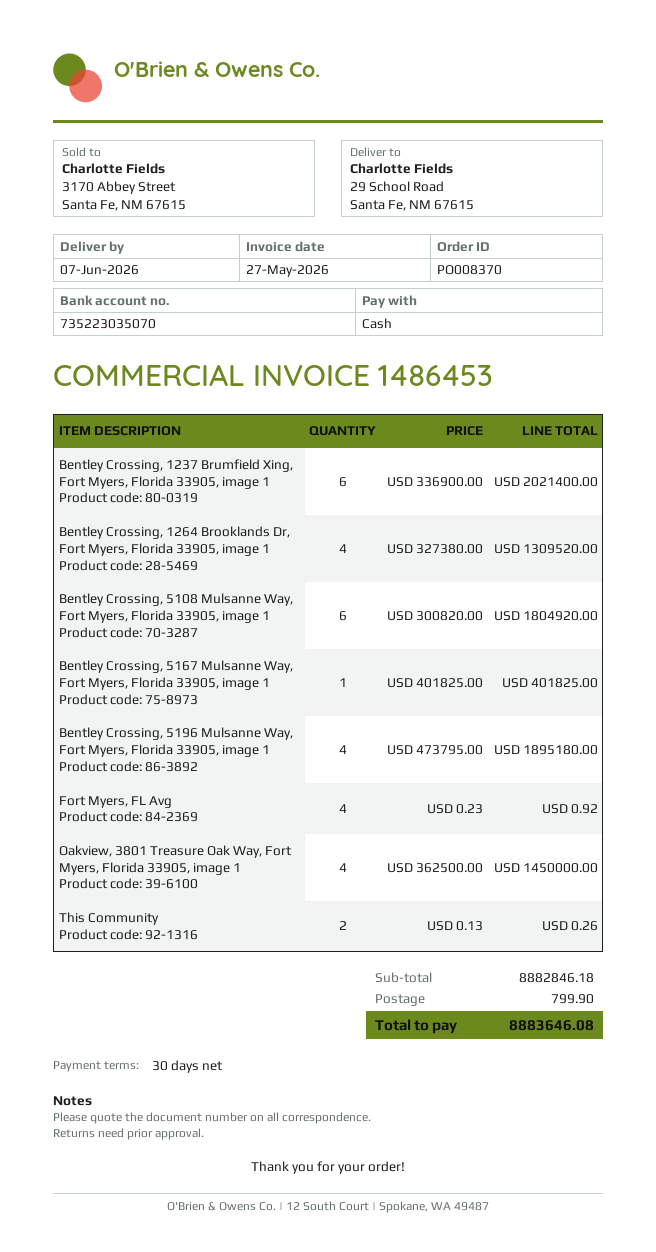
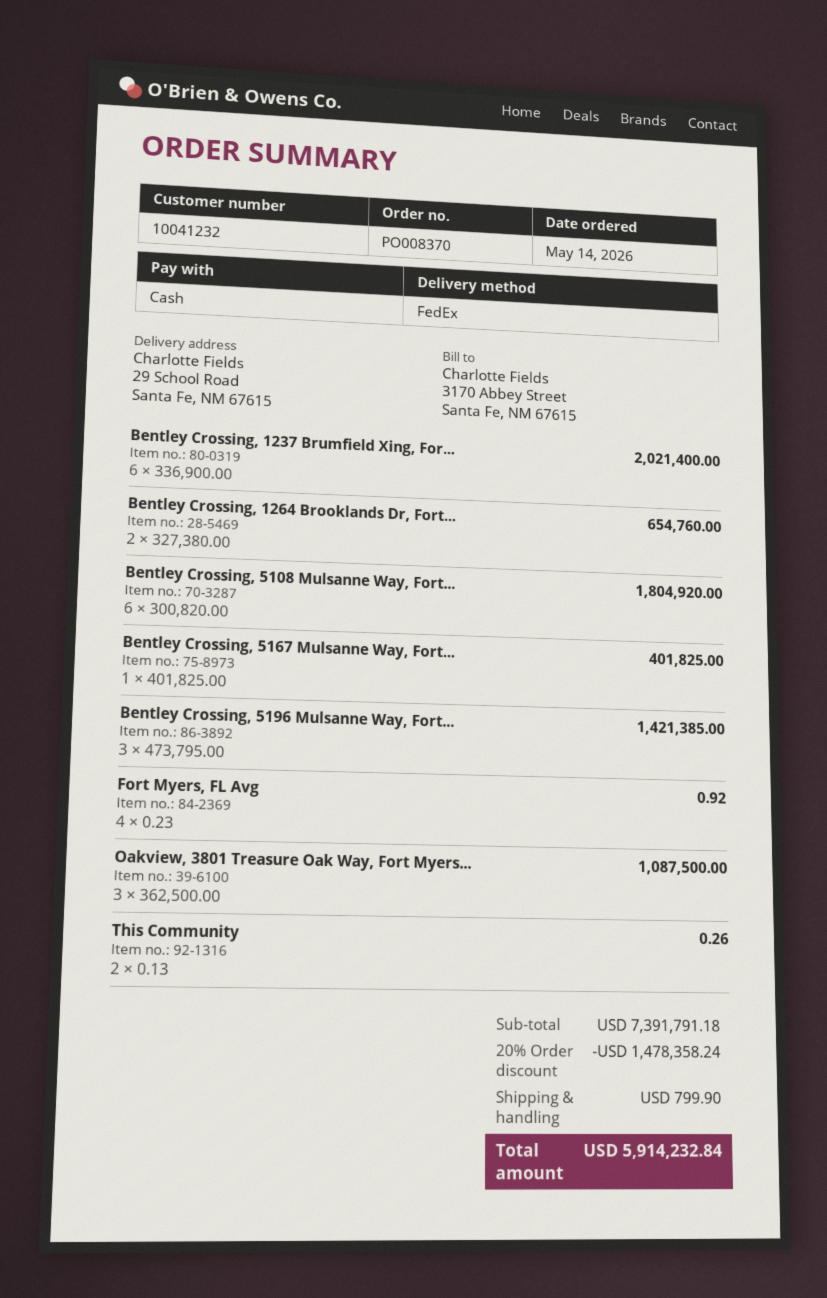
Bentley Crossing, 1264 Brooklands Dr, Fort Myers, Florida 33905, image 1: 4 x 327380.00 = 1309520.00 -> 2 x 327380.00 = 654760.00
Bentley Crossing, 5196 Mulsanne Way, Fort Myers, Florida 33905, image 1: 4 x 473795.00 = 1895180.00 -> 3 x 473795.00 = 1421385.00
Oakview, 3801 Treasure Oak Way, Fort Myers, Florida 33905, image 1: 4 x 362500.00 = 1450000.00 -> 3 x 362500.00 = 1087500.00
subtotal: 8882846.18 -> 7391791.18
discount: none -> 20% = 1478358.24
total: 8883646.08 -> 5914232.84

